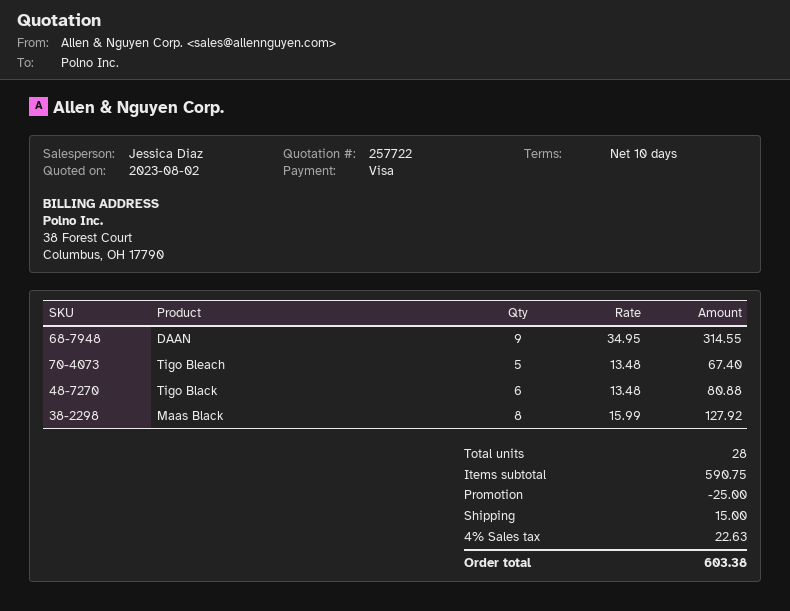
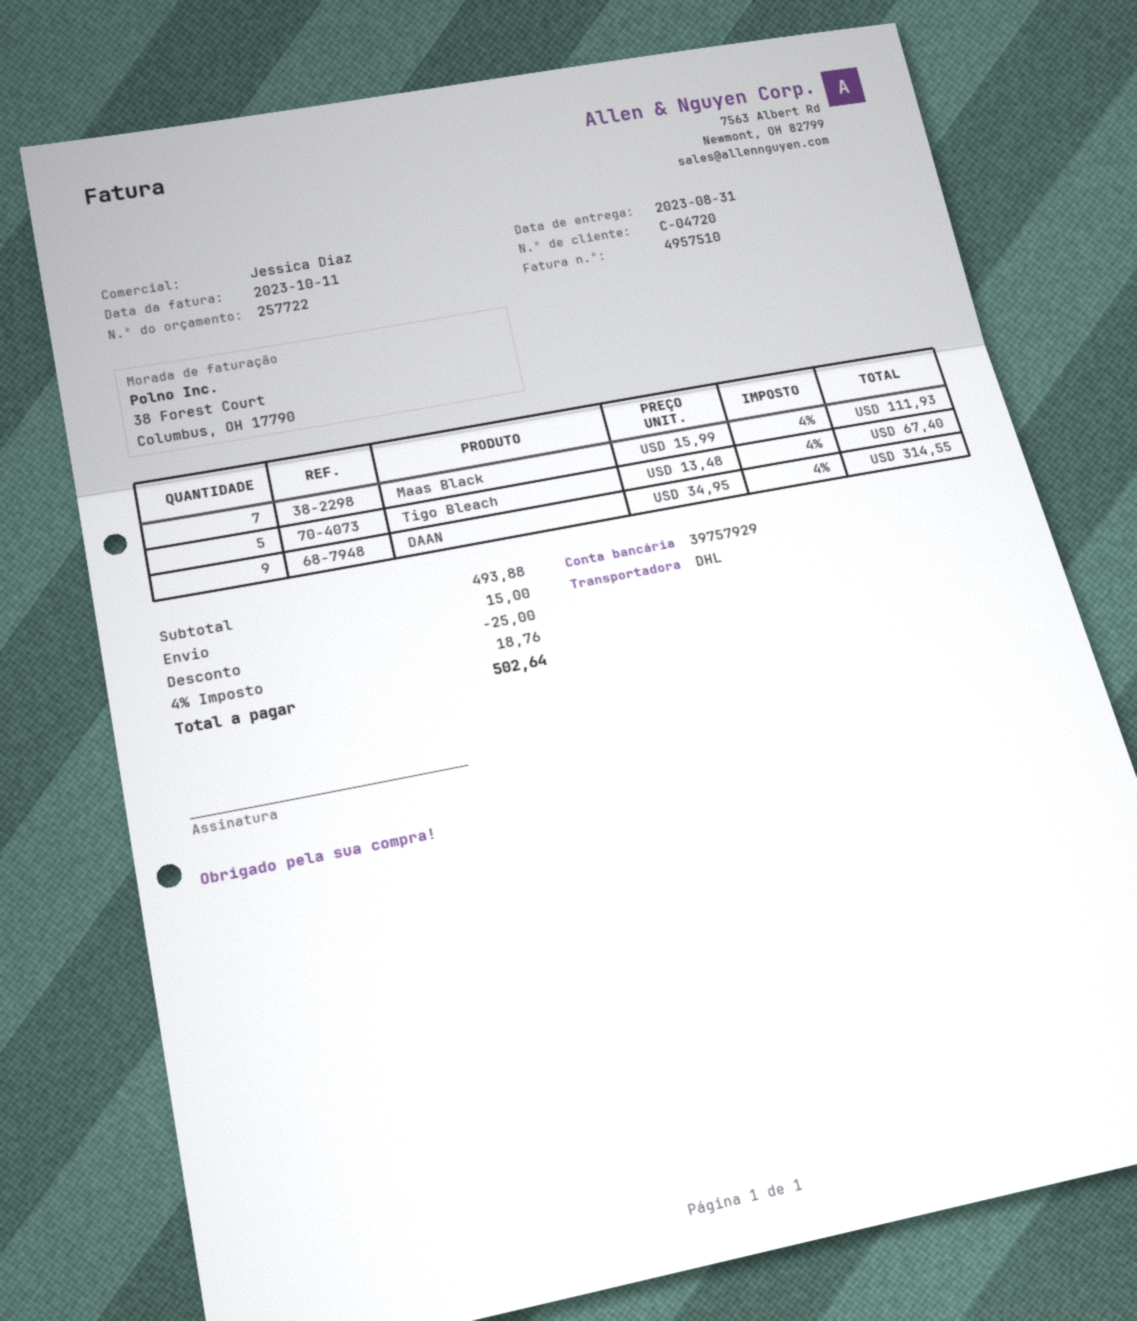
Tigo Black: 6 x 13.48 = 80.88 -> none
Maas Black: 8 x 15.99 = 127.92 -> 7 x 15.99 = 111.93
subtotal: 590.75 -> 493.88
tax: 4% = 22.63 -> 4% = 18.76
total: 603.38 -> 502.64

